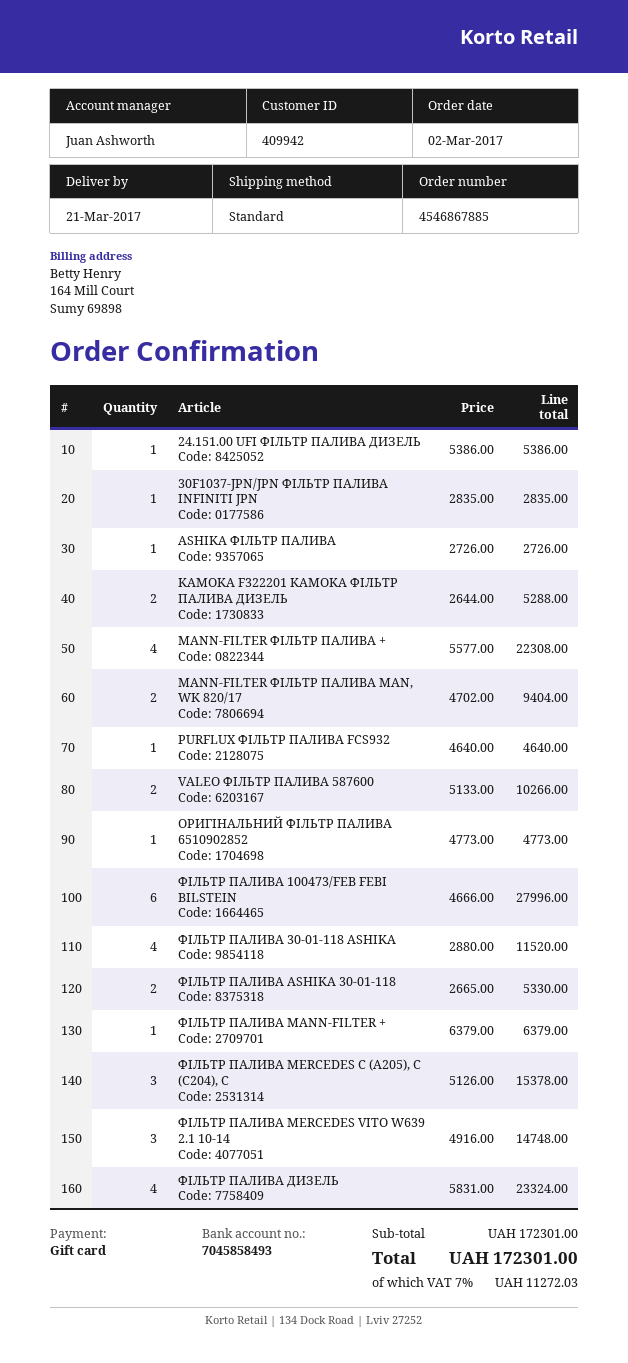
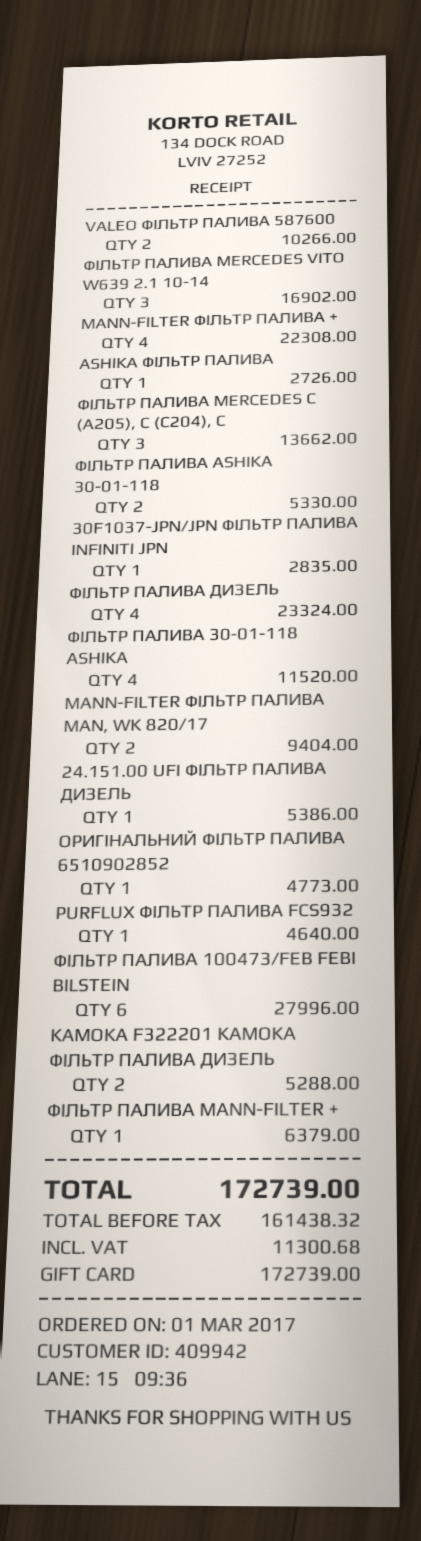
order date: 2017-03-02 -> 2017-03-01
ФІЛЬТР ПАЛИВА MERCEDES C (A205), C (C204), C: 3 for 15378.00 -> 3 for 13662.00
ФІЛЬТР ПАЛИВА MERCEDES VITO W639 2.1 10-14: 3 for 14748.00 -> 3 for 16902.00
tax: 11272.03 -> 11300.68
total: 172301.00 -> 172739.00

